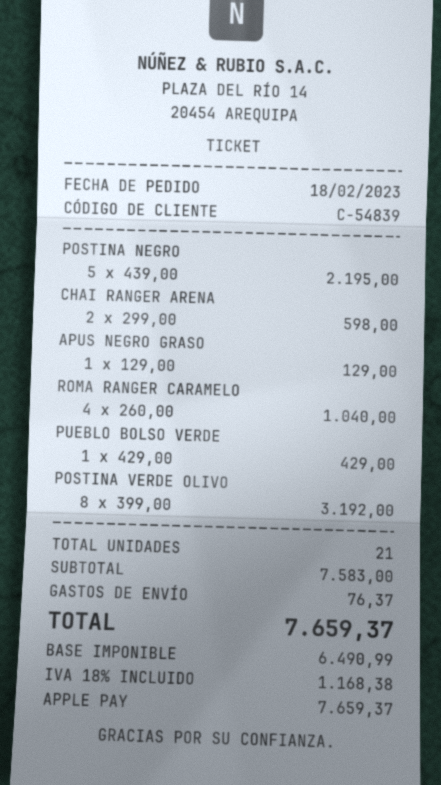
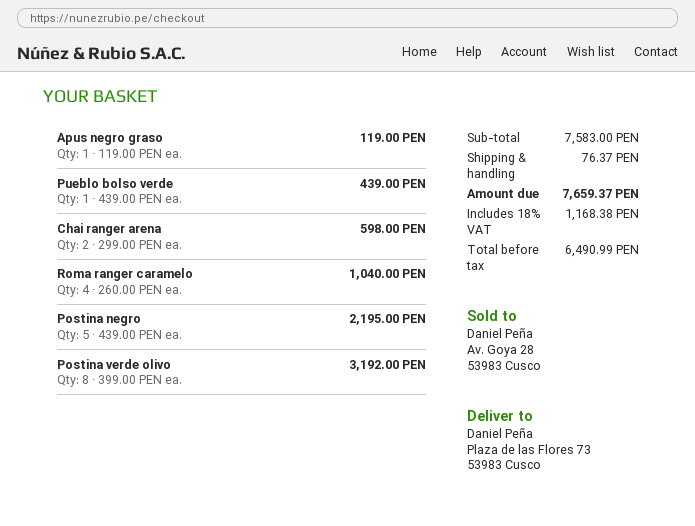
APUS NEGRO GRASO: 1 x 129.00 = 129.00 -> 1 x 119.00 = 119.00
PUEBLO BOLSO VERDE: 1 x 429.00 = 429.00 -> 1 x 439.00 = 439.00

